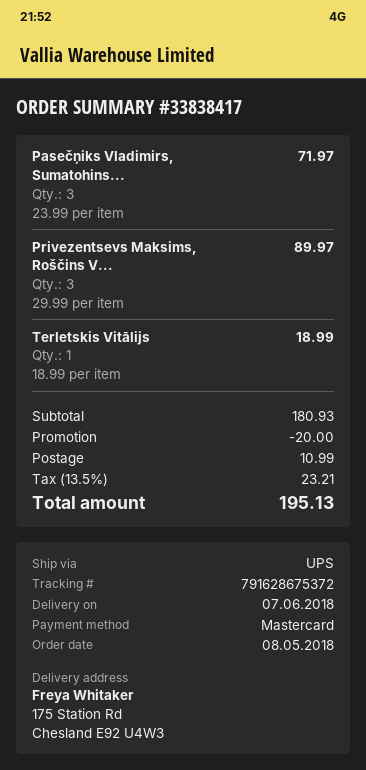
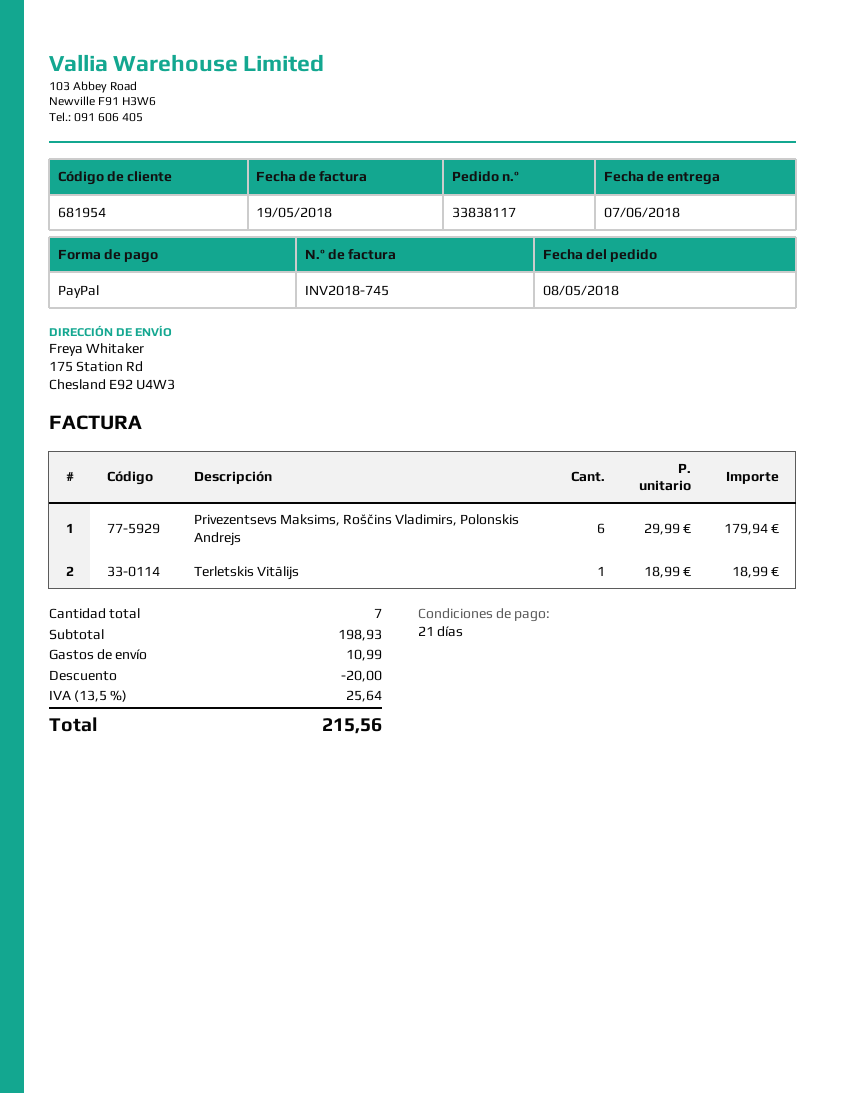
order number: 33838417 -> 33838117
payment method: Mastercard -> PayPal
Pasečņiks Vladimirs, Sumatohins...: 3 x 23.99 = 71.97 -> none
Privezentsevs Maksims, Roščins V...: 3 x 29.99 = 89.97 -> 6 x 29.99 = 179.94
subtotal: 180.93 -> 198.93
tax: 13.5% = 23.21 -> 13.5% = 25.64
total: 195.13 -> 215.56

